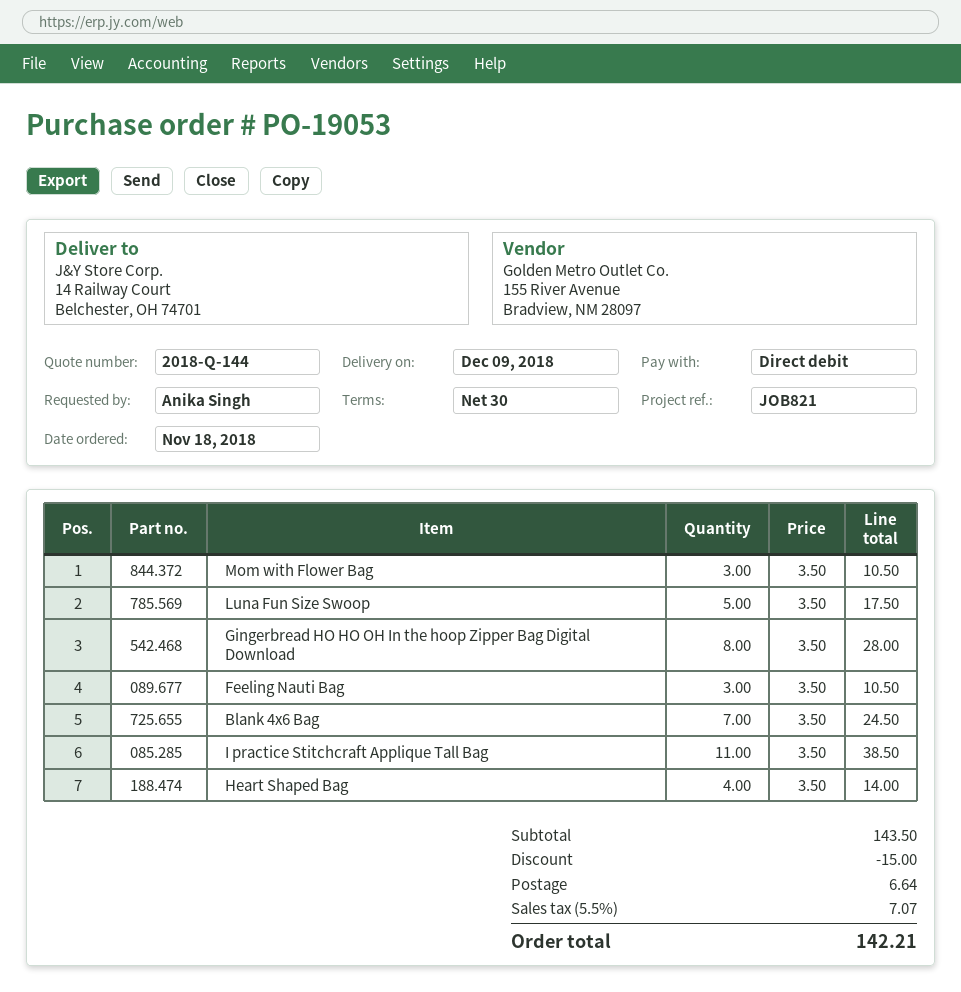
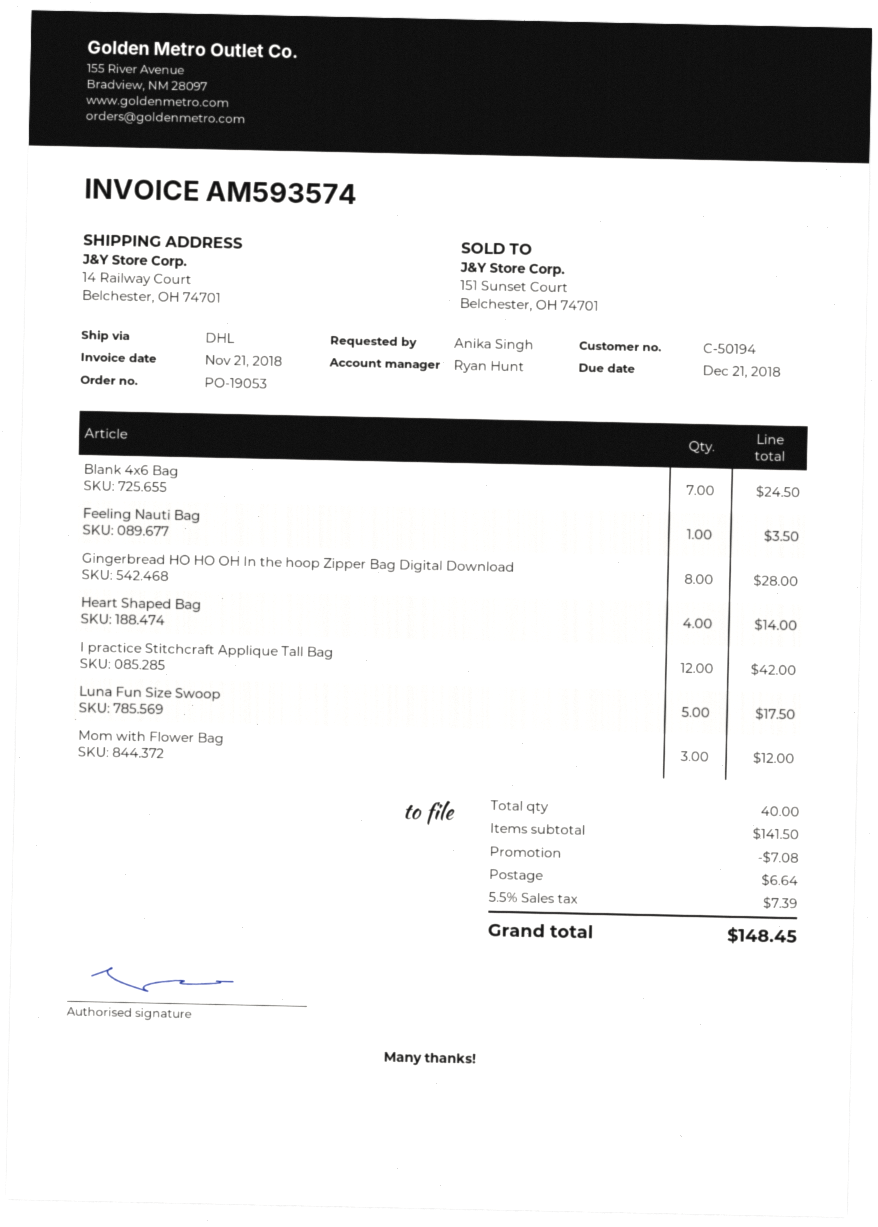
Mom with Flower Bag: 3 for 10.50 -> 3 for 12.00
Feeling Nauti Bag: 3 for 10.50 -> 1 for 3.50
I practice Stitchcraft Applique Tall Bag: 11 for 38.50 -> 12 for 42.00
subtotal: 143.50 -> 141.50
discount: 15.00 -> 7.08
tax: 5.5% = 7.07 -> 5.5% = 7.39
total: 142.21 -> 148.45

